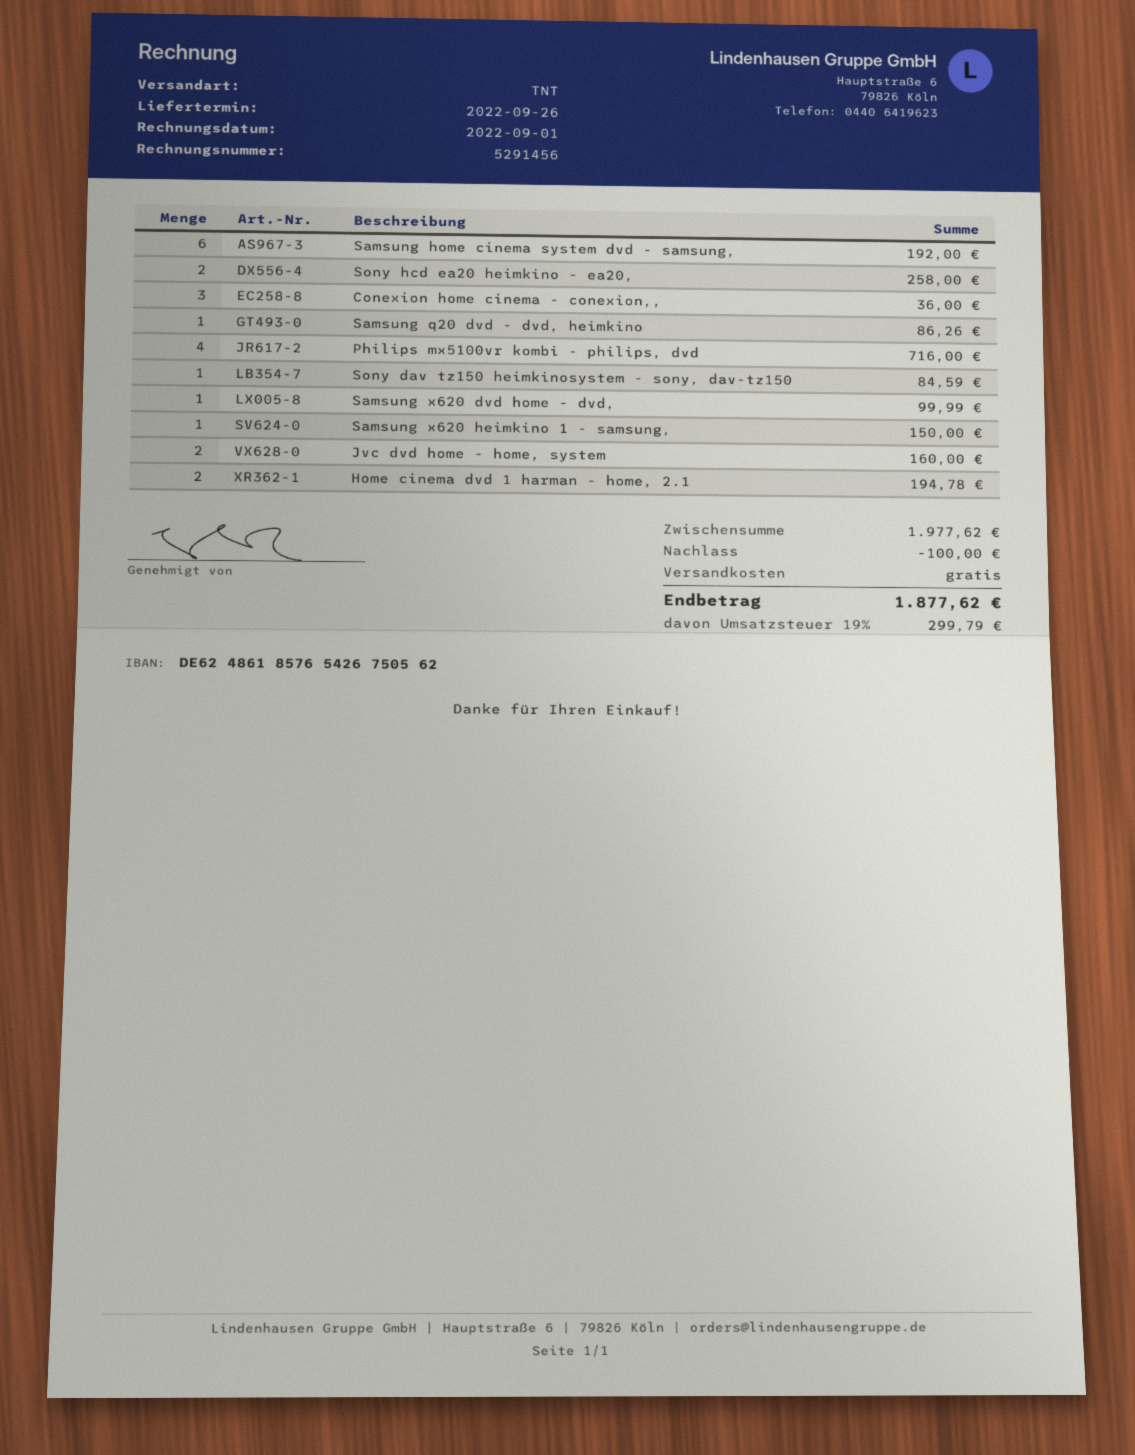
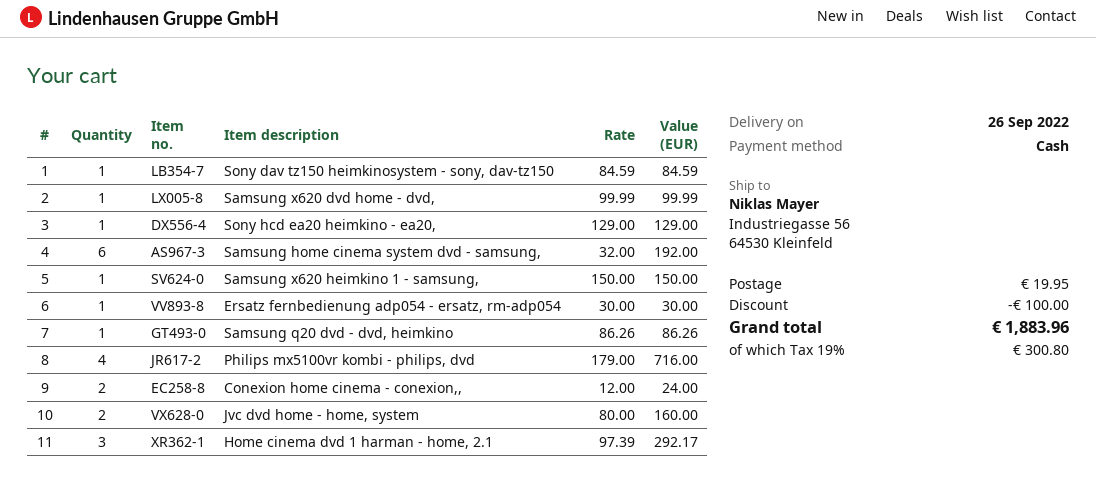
Sony hcd ea20 heimkino - ea20,: 2 for 258.00 -> 1 for 129.00
Conexion home cinema - conexion,,: 3 for 36.00 -> 2 for 24.00
Home cinema dvd 1 harman - home, 2.1: 2 for 194.78 -> 3 for 292.17
Ersatz fernbedienung adp054 - ersatz, rm-adp054: none -> 1 for 30.00
shipping: 0.00 -> 19.95
tax: 19% = 299.79 -> 19% = 300.80
total: 1877.62 -> 1883.96

